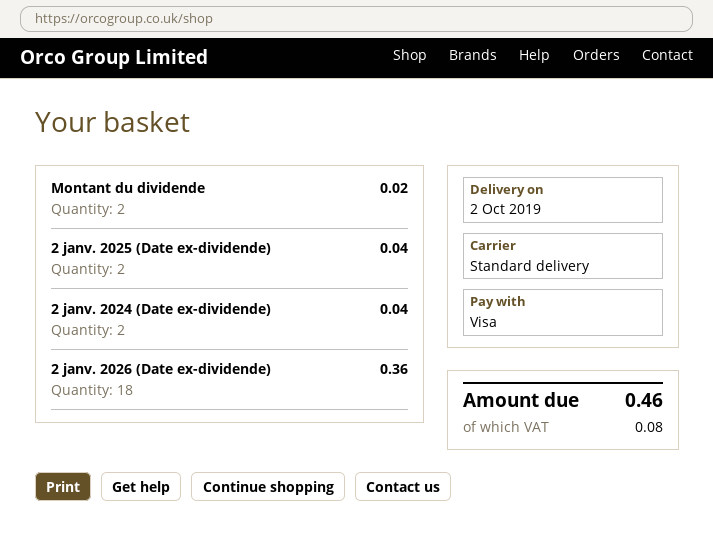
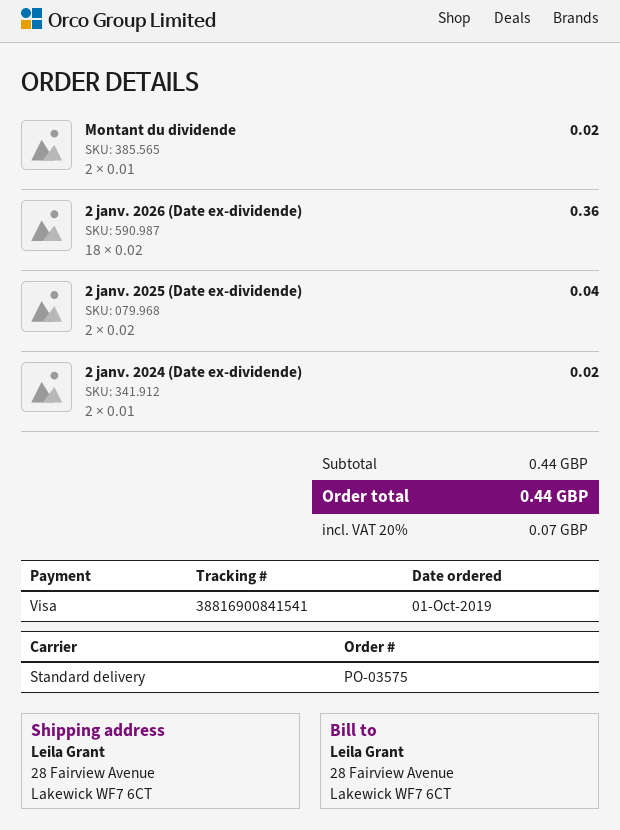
2 janv. 2024 (Date ex-dividende): 2 for 0.04 -> 2 for 0.02
tax: 0.08 -> 0.07
total: 0.46 -> 0.44

